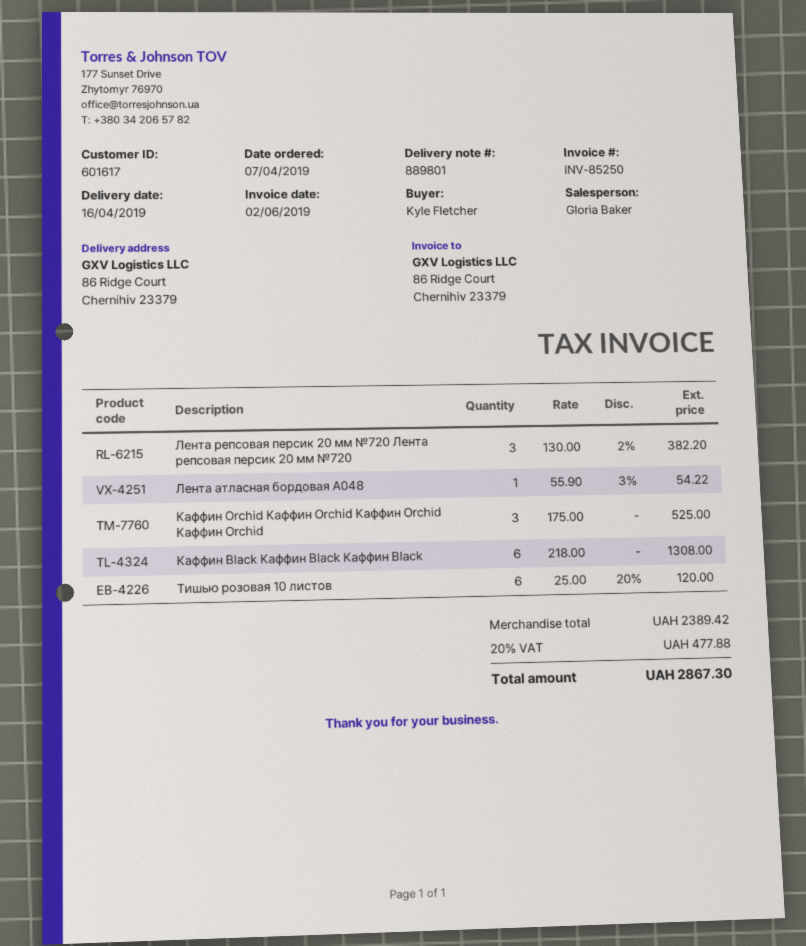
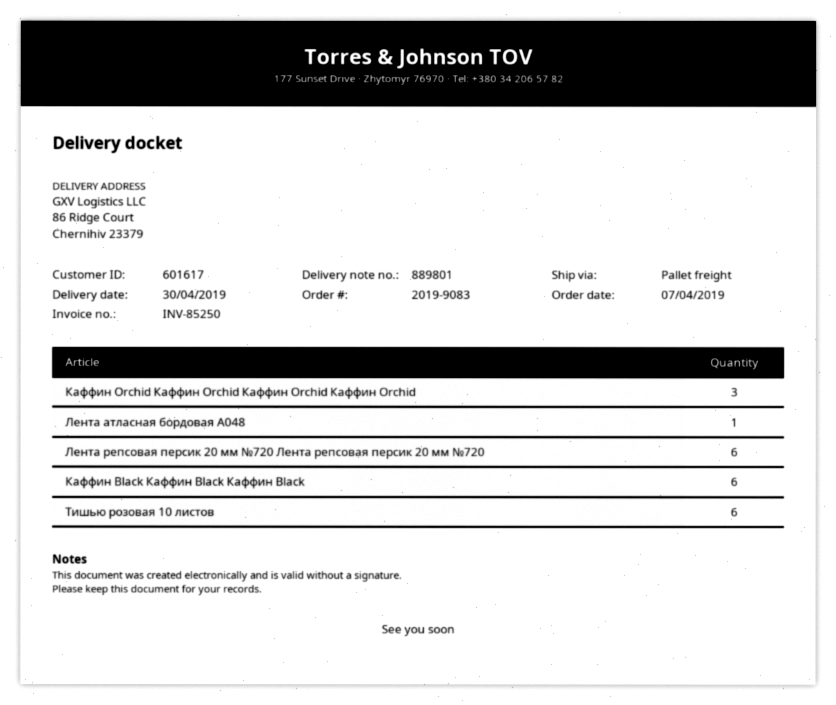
delivery date: 2019-04-16 -> 2019-04-30
Лента репсовая персик 20 мм №720 Лента репсовая персик 20 мм №720: 3 -> 6

